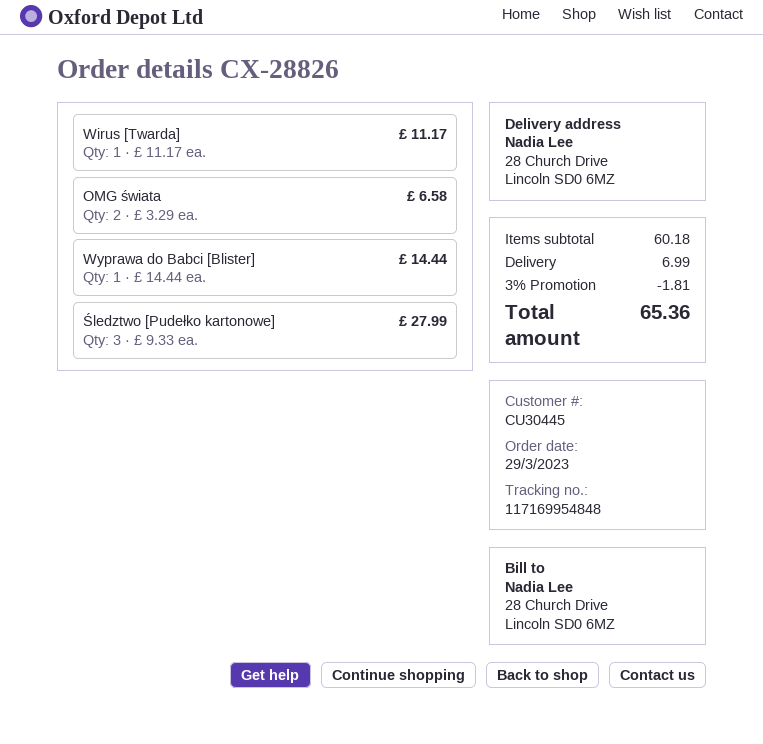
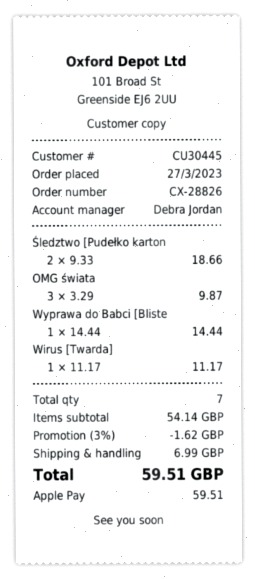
order date: 2023-03-29 -> 2023-03-27
OMG świata: 2 x 3.29 = 6.58 -> 3 x 3.29 = 9.87
Śledztwo [Pudełko kartonowe]: 3 x 9.33 = 27.99 -> 2 x 9.33 = 18.66
subtotal: 60.18 -> 54.14
discount: 3% = 1.81 -> 3% = 1.62
total: 65.36 -> 59.51

